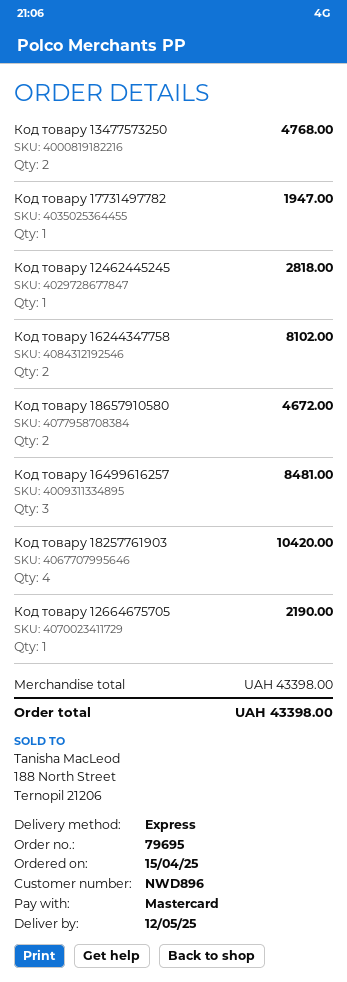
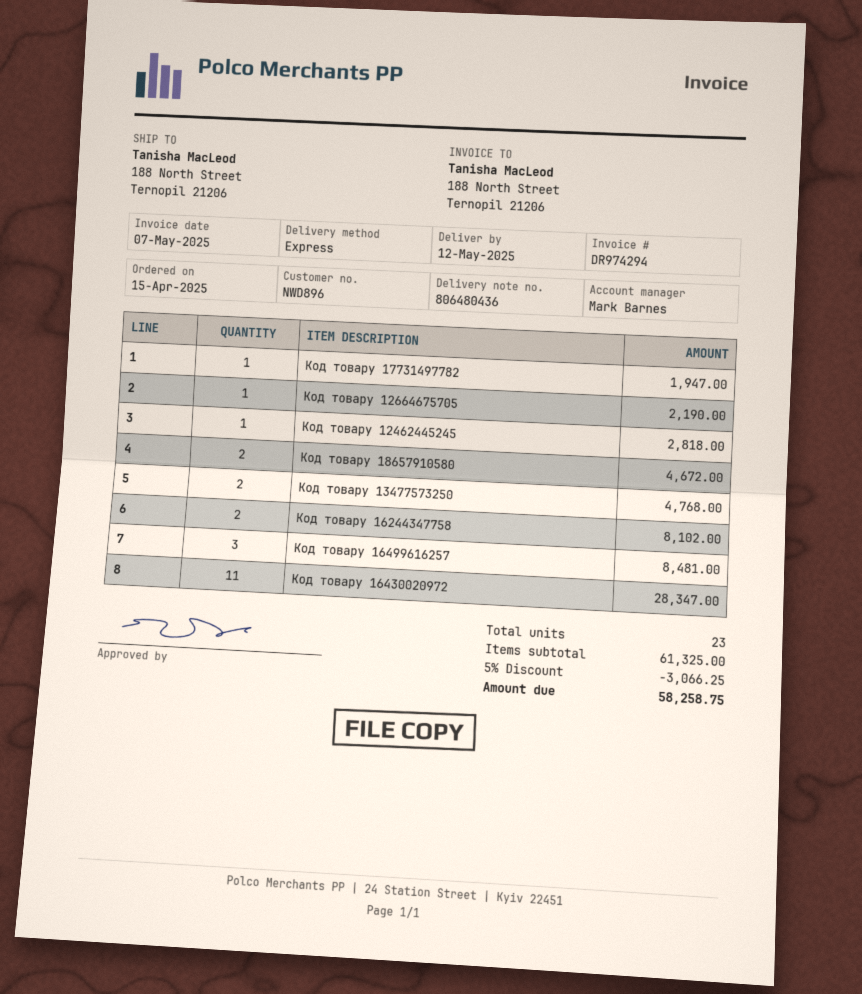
Код товару 18257761903: 4 for 10420.00 -> none
Код товару 16430020972: none -> 11 for 28347.00
subtotal: 43398.00 -> 61325.00
discount: none -> 5% = 3066.25
total: 43398.00 -> 58258.75

